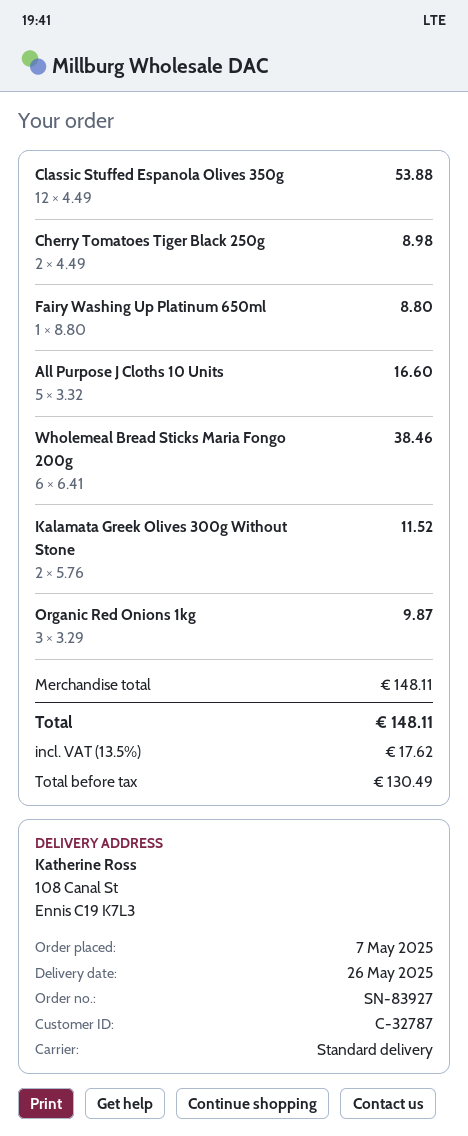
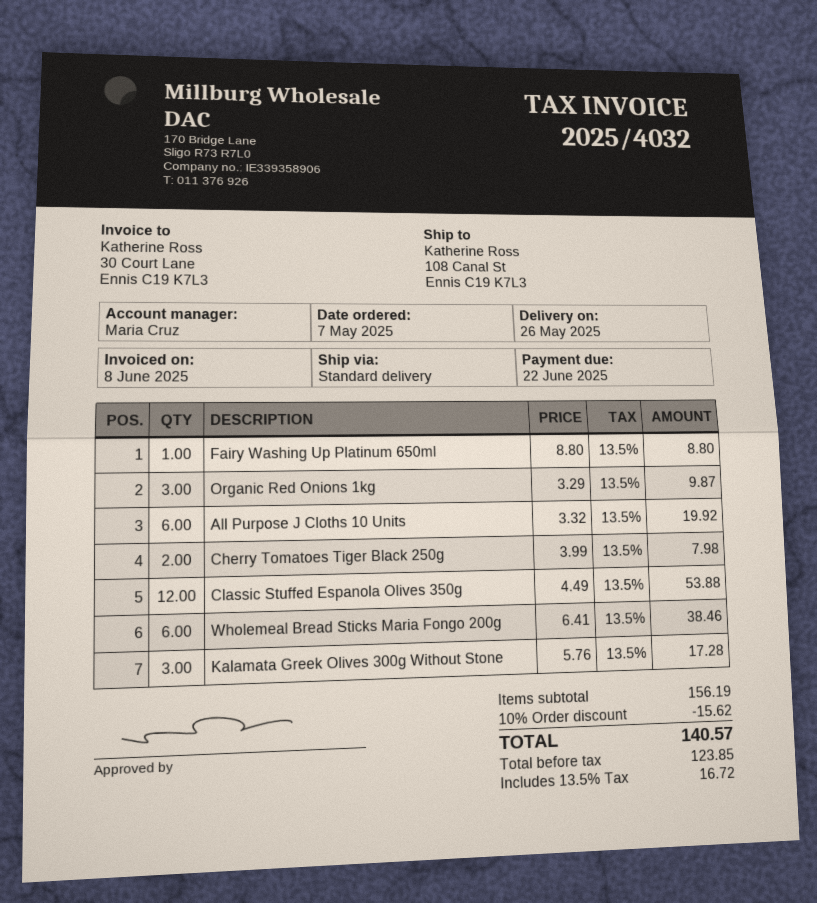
Cherry Tomatoes Tiger Black 250g: 2 x 4.49 = 8.98 -> 2 x 3.99 = 7.98
All Purpose J Cloths 10 Units: 5 x 3.32 = 16.60 -> 6 x 3.32 = 19.92
Kalamata Greek Olives 300g Without Stone: 2 x 5.76 = 11.52 -> 3 x 5.76 = 17.28
subtotal: 148.11 -> 156.19
discount: none -> 10% = 15.62
net: 130.49 -> 123.85
tax: 13.5% = 17.62 -> 13.5% = 16.72
total: 148.11 -> 140.57

